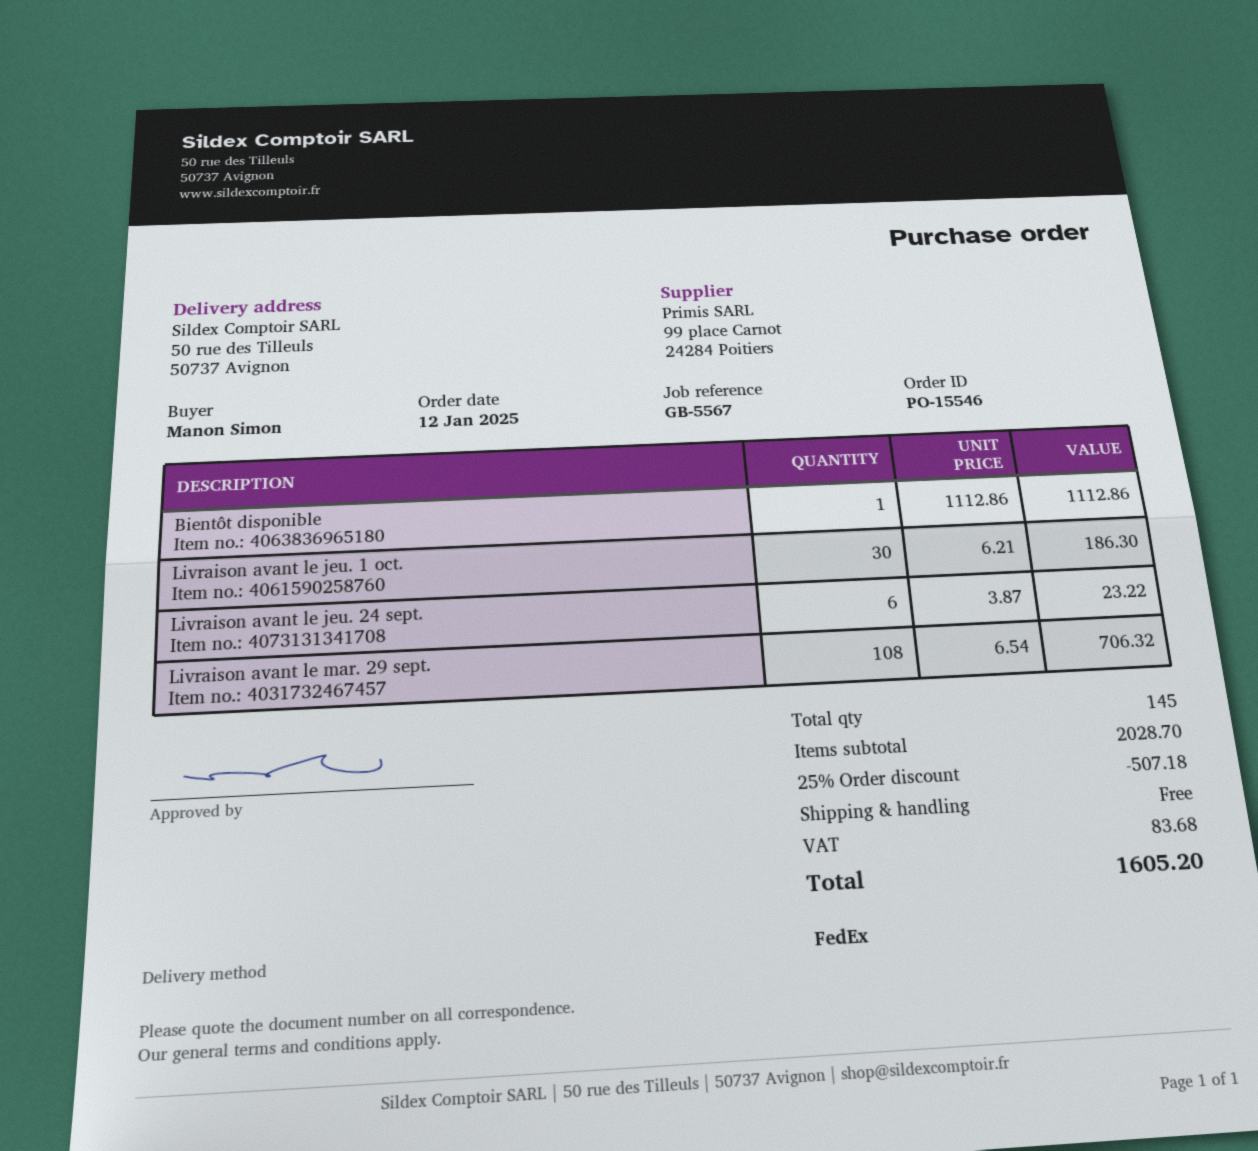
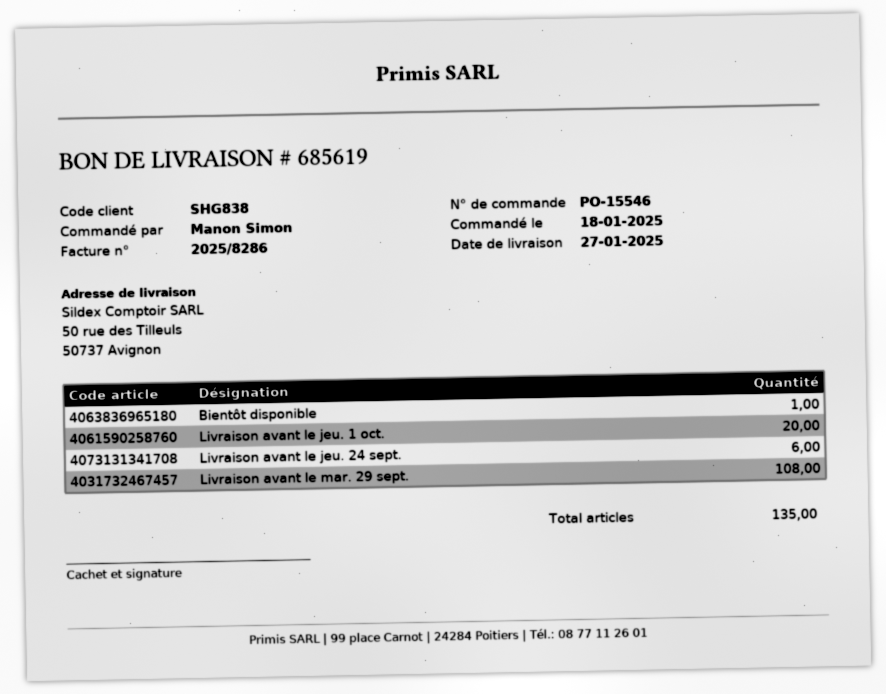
order date: 2025-01-12 -> 2025-01-18
Livraison avant le jeu. 1 oct.: 30 -> 20
total quantity: 145 -> 135

